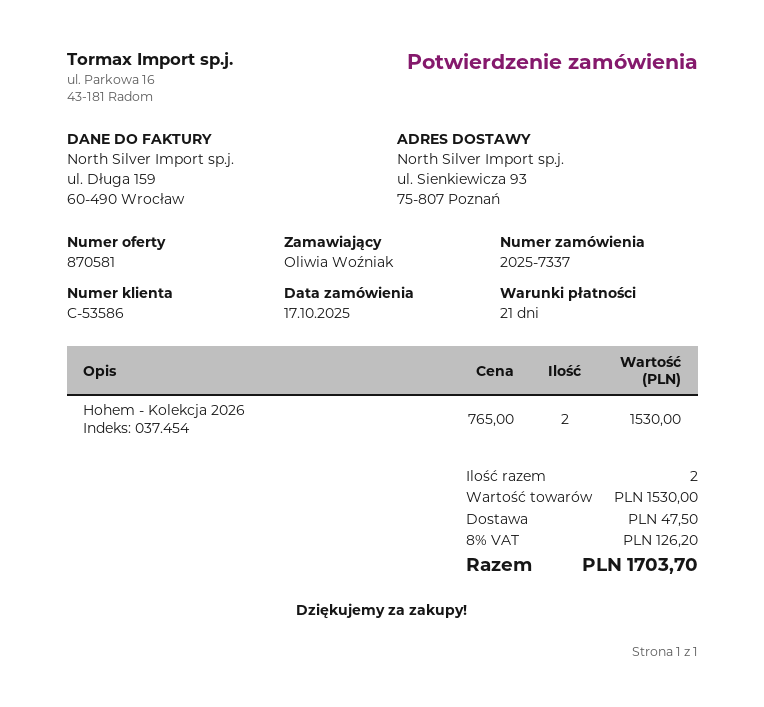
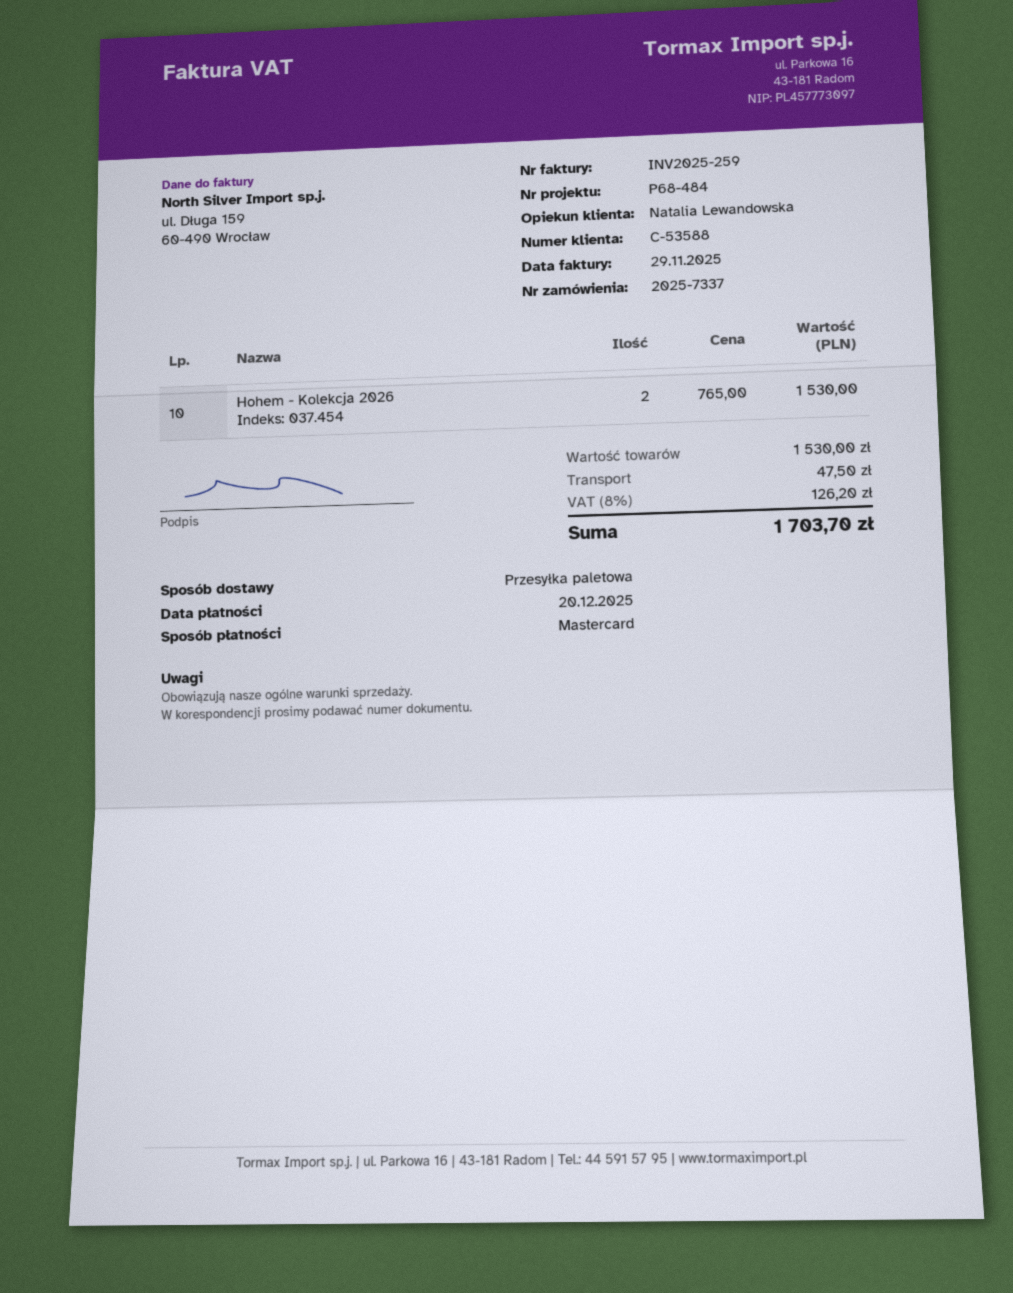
customer number: C-53586 -> C-53588

